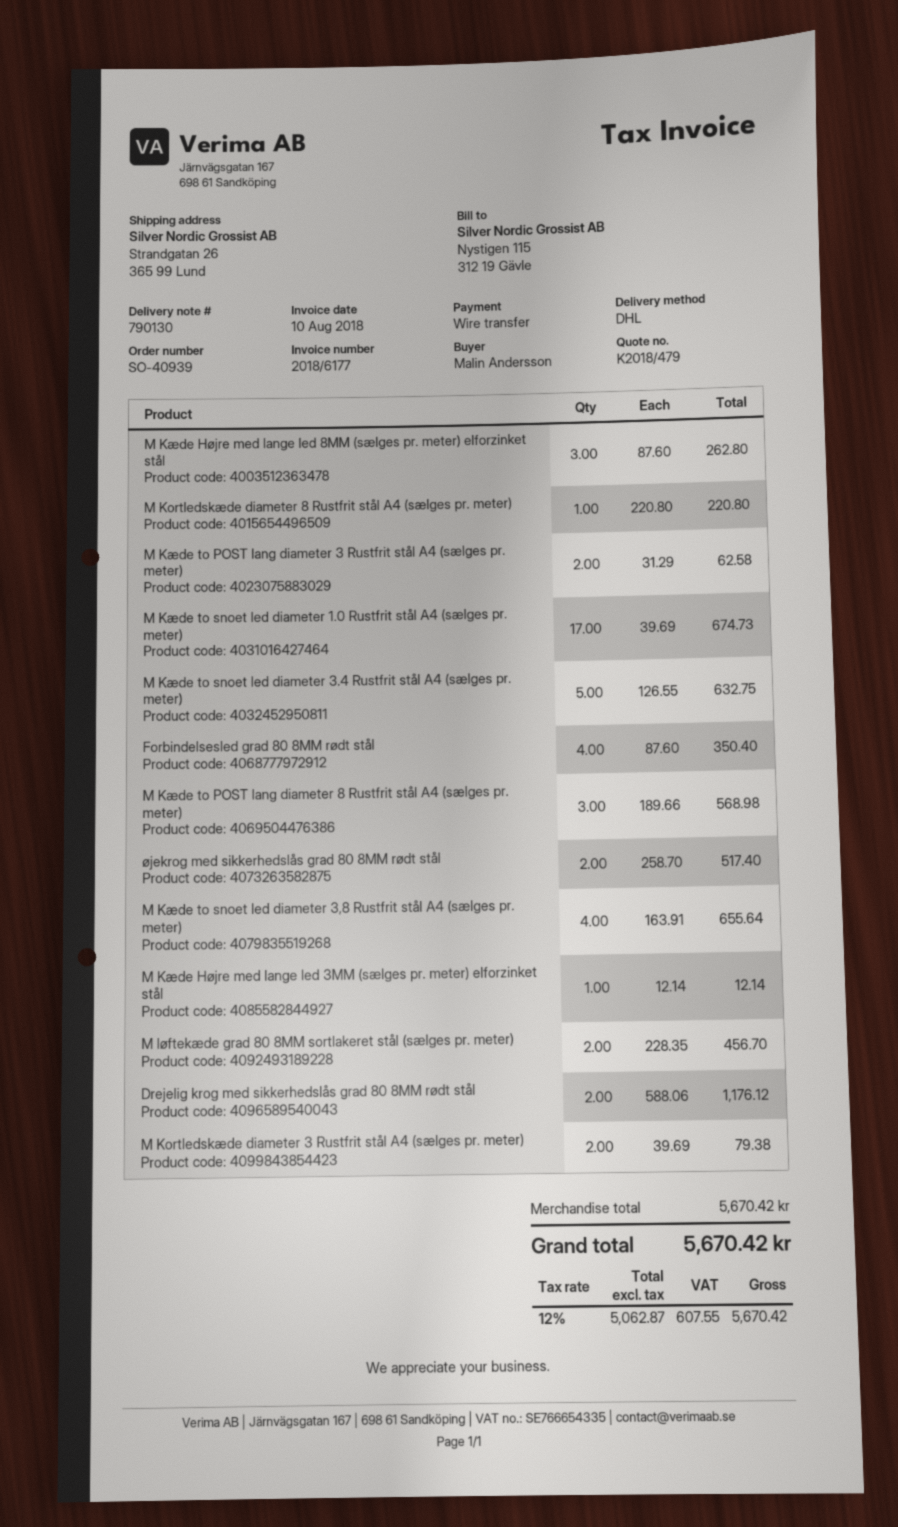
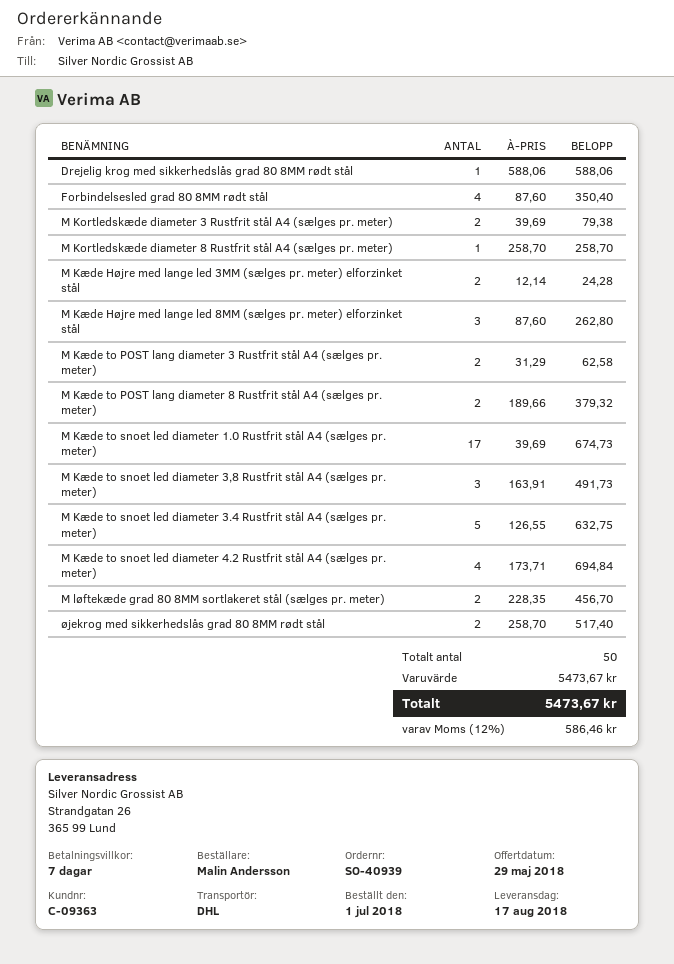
M Kortledskæde diameter 8 Rustfrit stål A4 (sælges pr. meter): 1 x 220.80 = 220.80 -> 1 x 258.70 = 258.70
M Kæde to POST lang diameter 8 Rustfrit stål A4 (sælges pr. meter): 3 x 189.66 = 568.98 -> 2 x 189.66 = 379.32
M Kæde to snoet led diameter 3,8 Rustfrit stål A4 (sælges pr. meter): 4 x 163.91 = 655.64 -> 3 x 163.91 = 491.73
M Kæde Højre med lange led 3MM (sælges pr. meter) elforzinket stål: 1 x 12.14 = 12.14 -> 2 x 12.14 = 24.28
Drejelig krog med sikkerhedslås grad 80 8MM rødt stål: 2 x 588.06 = 1176.12 -> 1 x 588.06 = 588.06
M Kæde to snoet led diameter 4.2 Rustfrit stål A4 (sælges pr. meter): none -> 4 x 173.71 = 694.84
subtotal: 5670.42 -> 5473.67
tax: 12% = 607.55 -> 12% = 586.46
total: 5670.42 -> 5473.67

